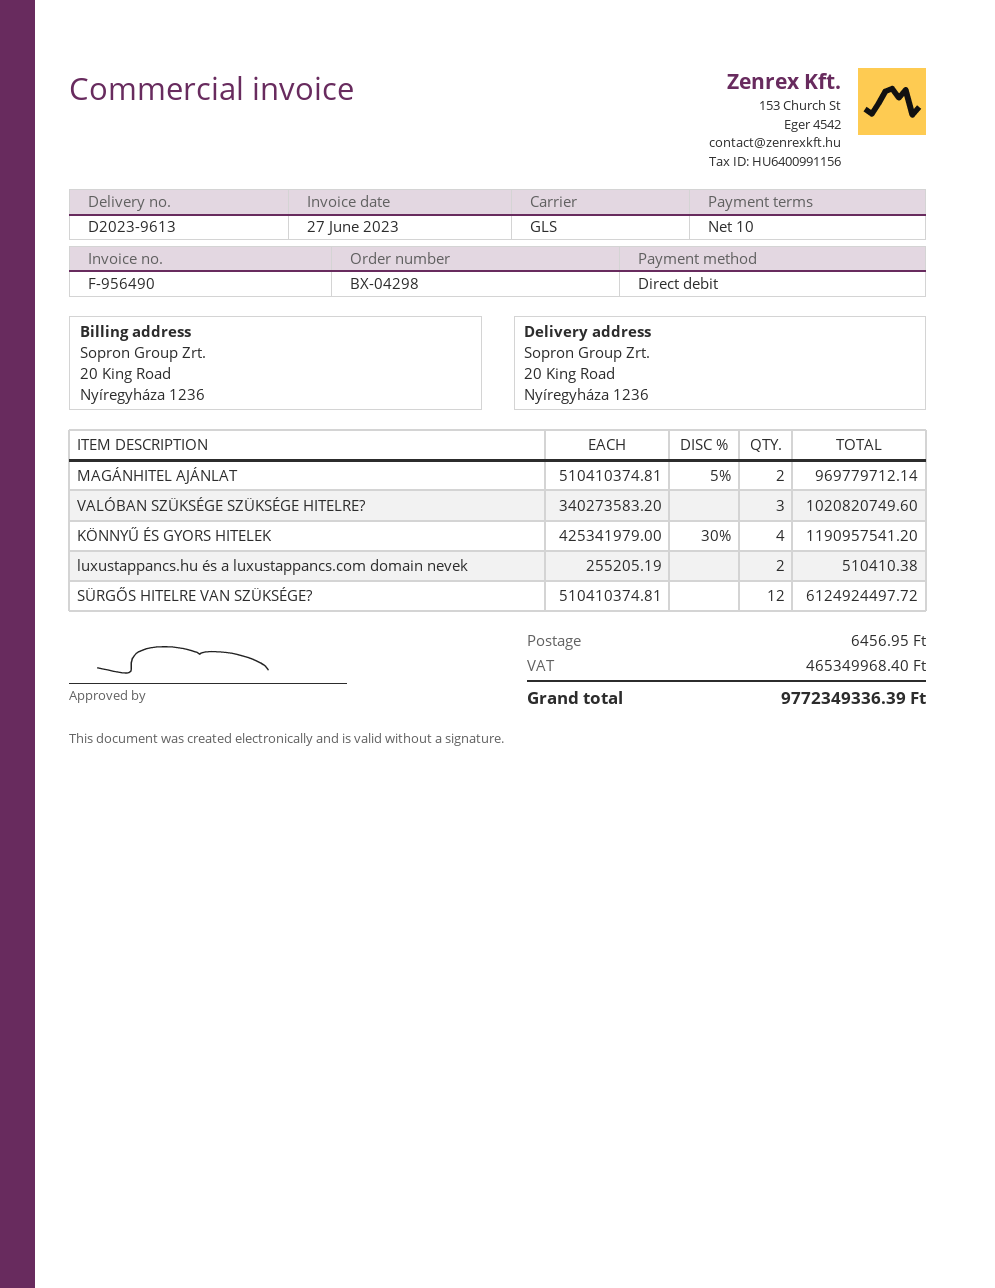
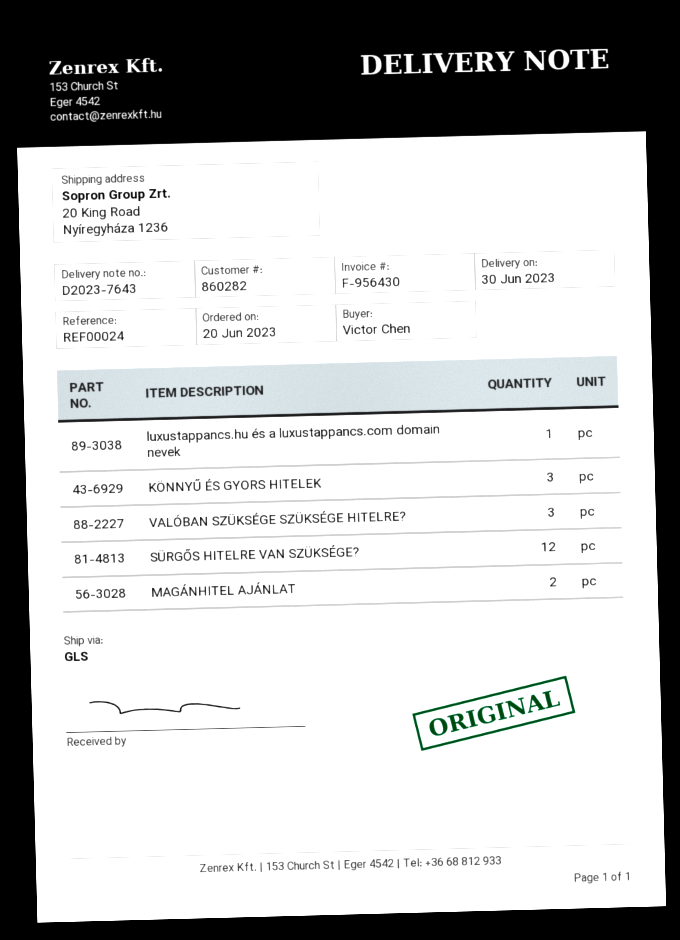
delivery note number: D2023-9613 -> D2023-7643
invoice number: F-956490 -> F-956430
KÖNNYŰ ÉS GYORS HITELEK: 4 -> 3
luxustappancs.hu és a luxustappancs.com domain nevek: 2 -> 1

